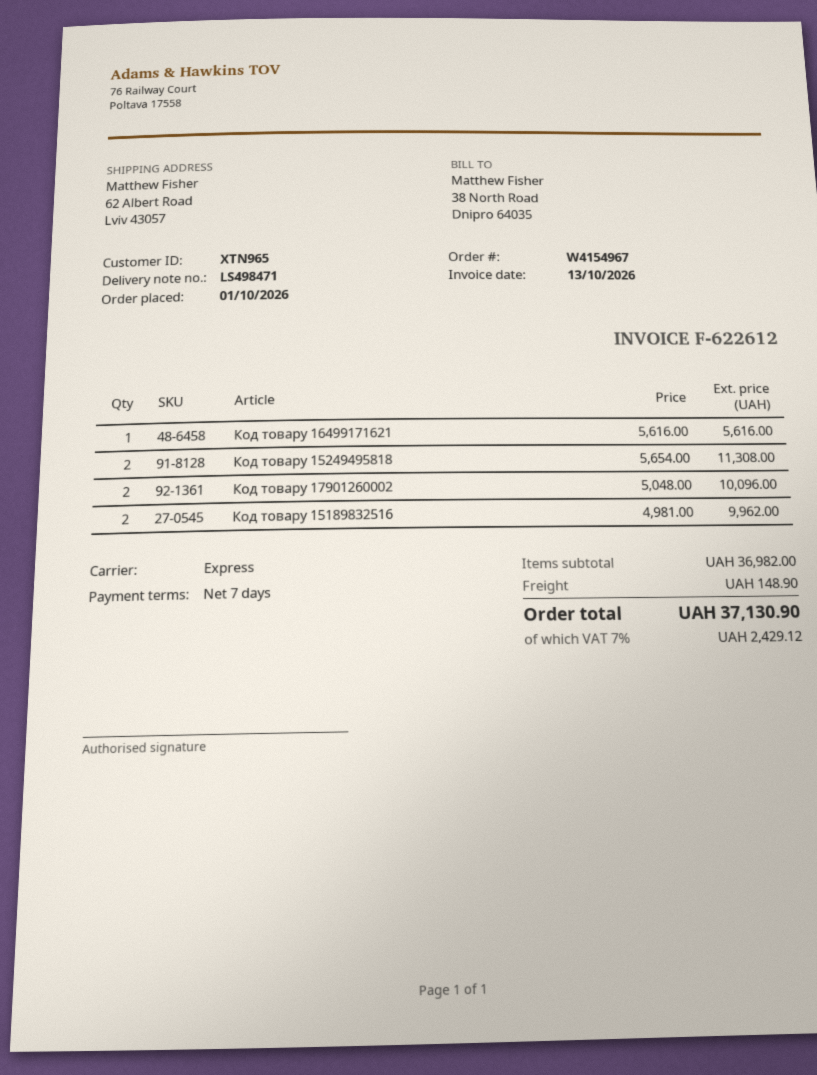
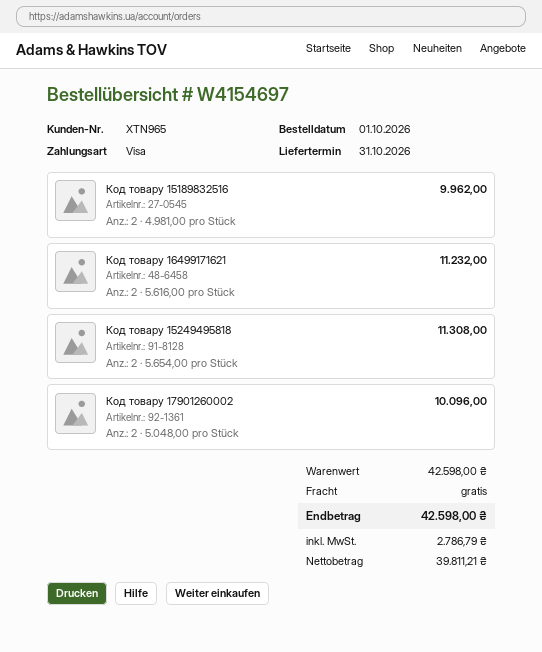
order number: W4154967 -> W4154697
Код товару 16499171621: 1 x 5616.00 = 5616.00 -> 2 x 5616.00 = 11232.00
subtotal: 36982.00 -> 42598.00
shipping: 148.90 -> 0.00
tax: 2429.12 -> 2786.79
total: 37130.90 -> 42598.00

